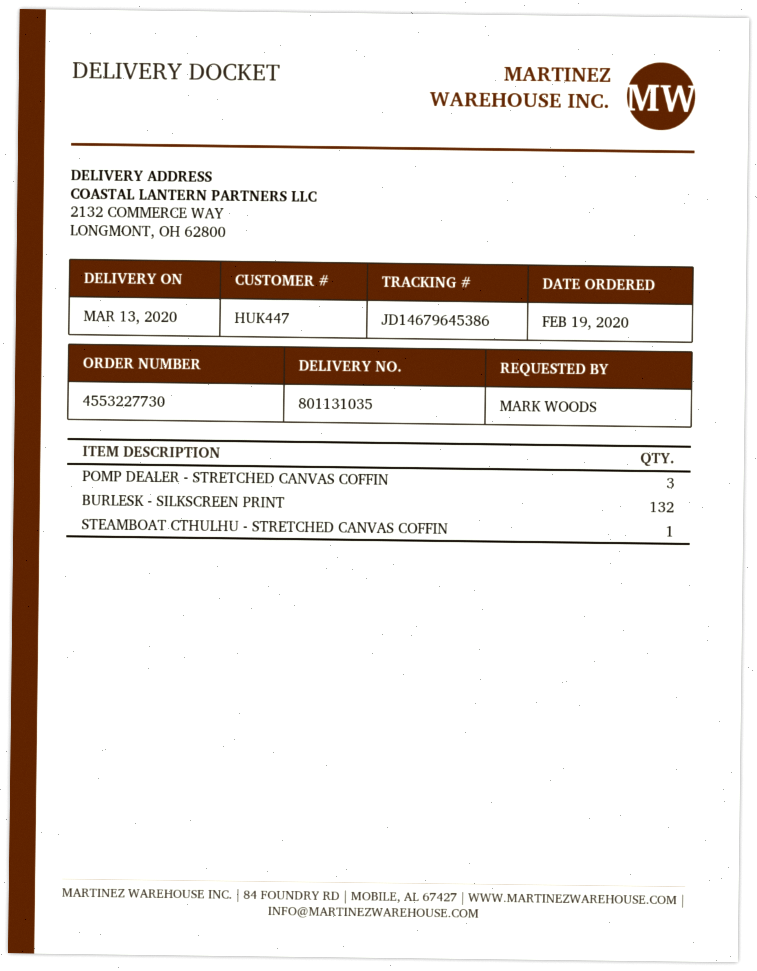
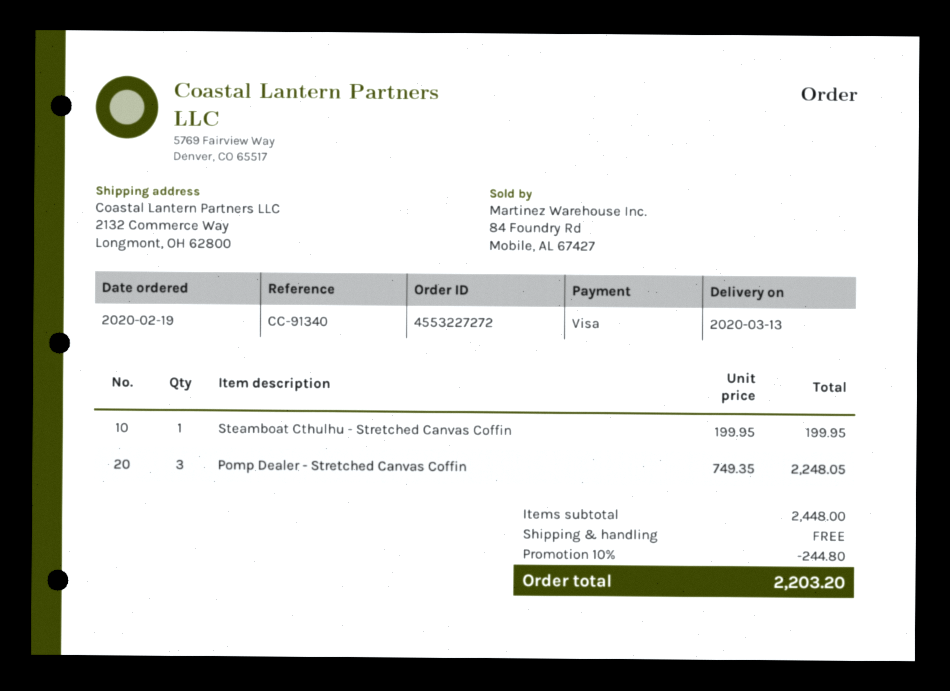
order number: 4553227730 -> 4553227272
BURLESK - SILKSCREEN PRINT: 132 -> none

